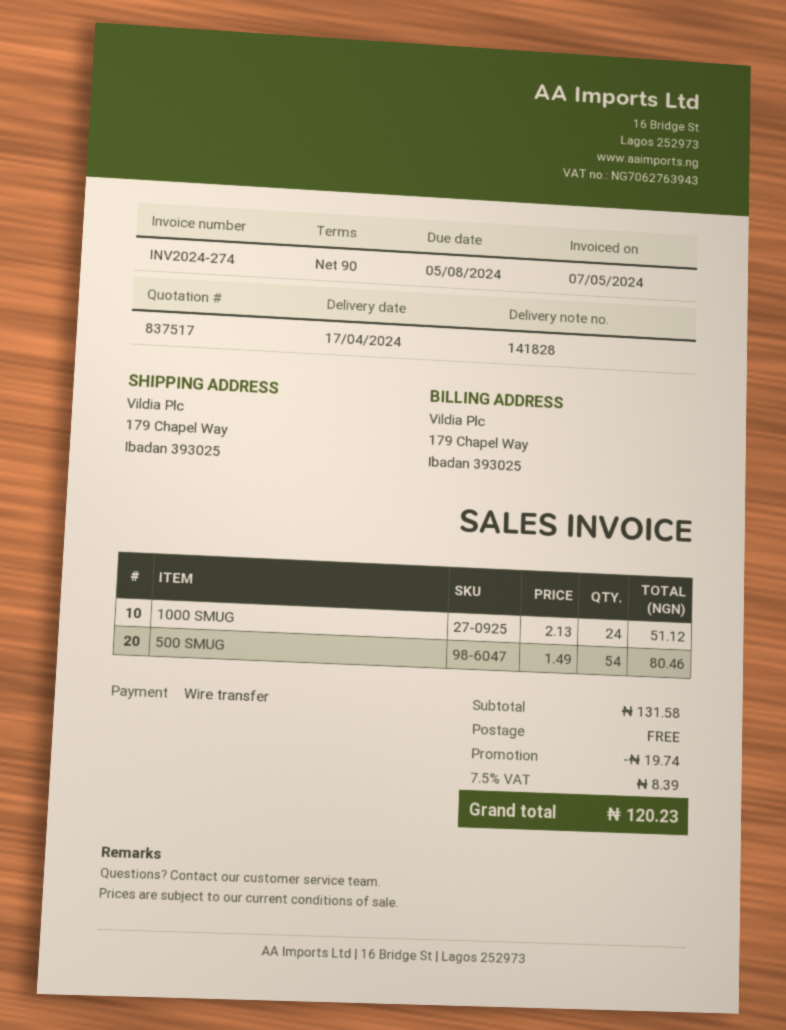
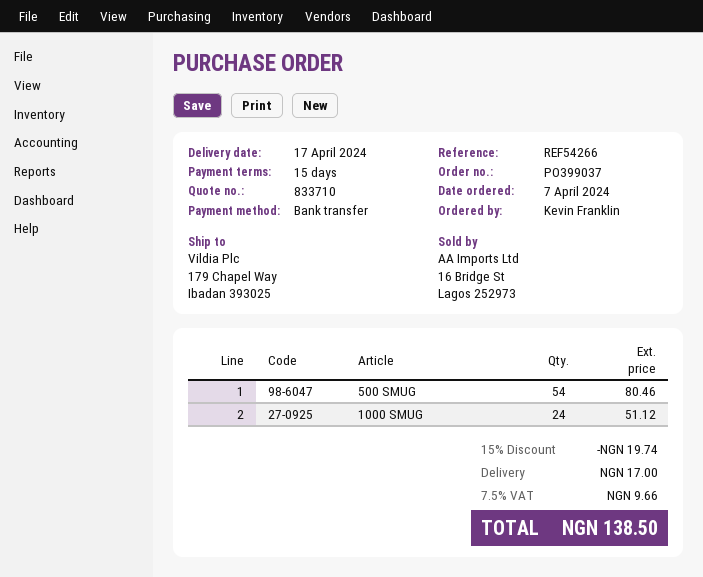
quote number: 837517 -> 833710
payment terms: 90 days -> 15 days
shipping: 0.00 -> 17.00
tax: 7.5% = 8.39 -> 7.5% = 9.66
total: 120.23 -> 138.50

